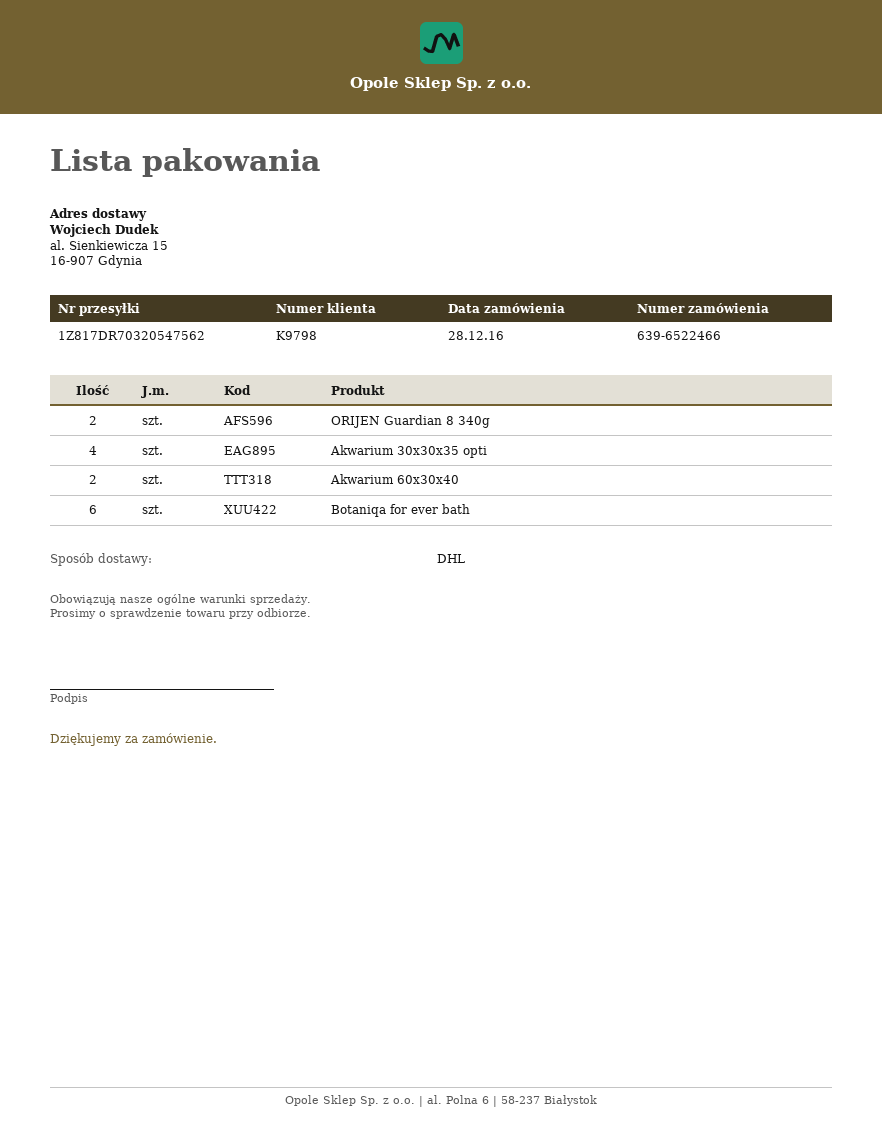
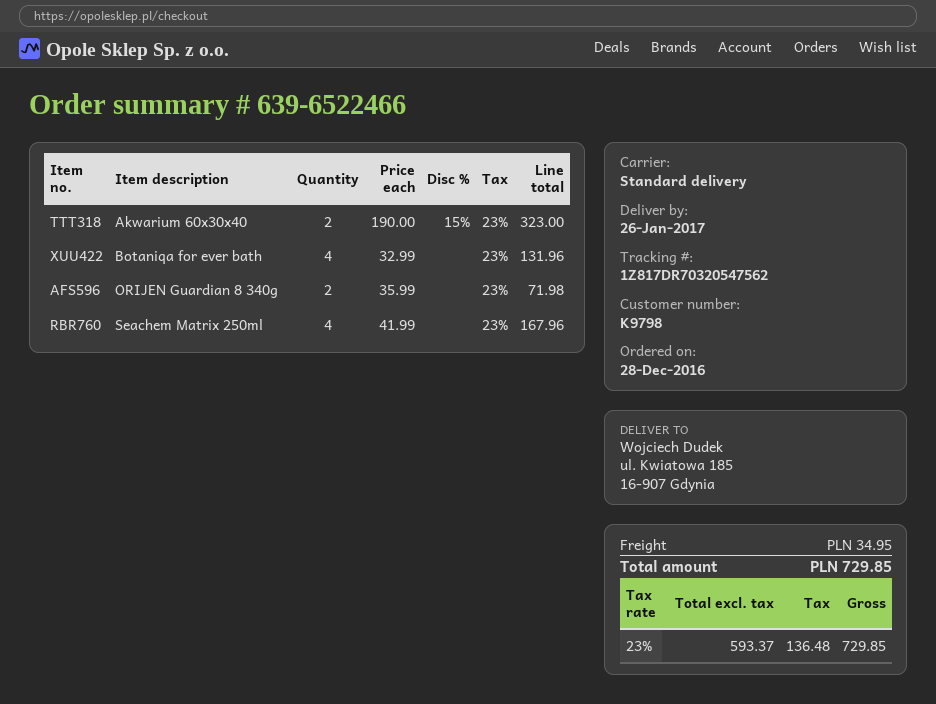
shipping method: DHL -> standard
ship to: al. Sienkiewicza 15, 16-907 Gdynia -> ul. Kwiatowa 185, 16-907 Gdynia
Akwarium 30x30x35 opti: 4 -> none
Botaniqa for ever bath: 6 -> 4
Seachem Matrix 250ml: none -> 4

